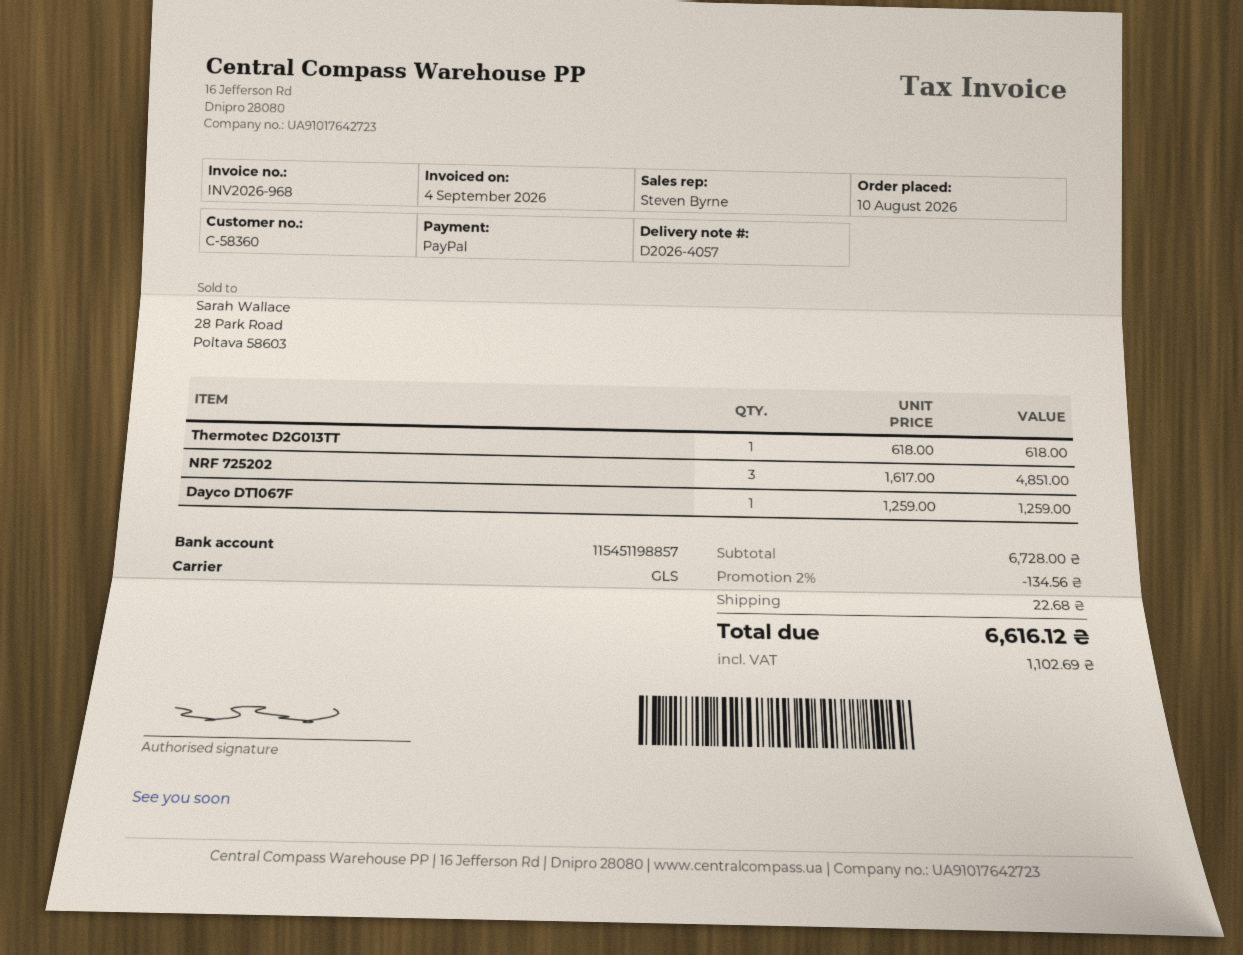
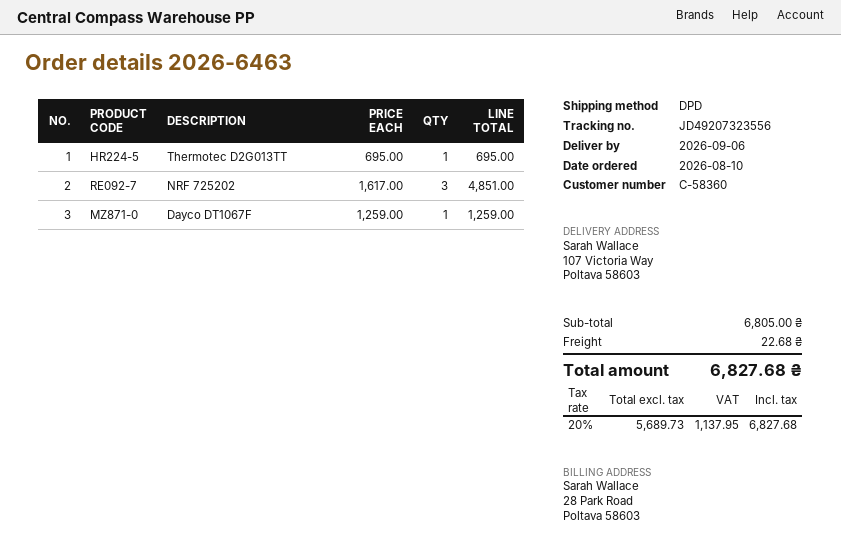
shipping method: GLS -> DPD
Thermotec D2G013TT: 1 x 618.00 = 618.00 -> 1 x 695.00 = 695.00
subtotal: 6728.00 -> 6805.00
discount: 2% = 134.56 -> none
tax: 1102.69 -> 1137.95
total: 6616.12 -> 6827.68

